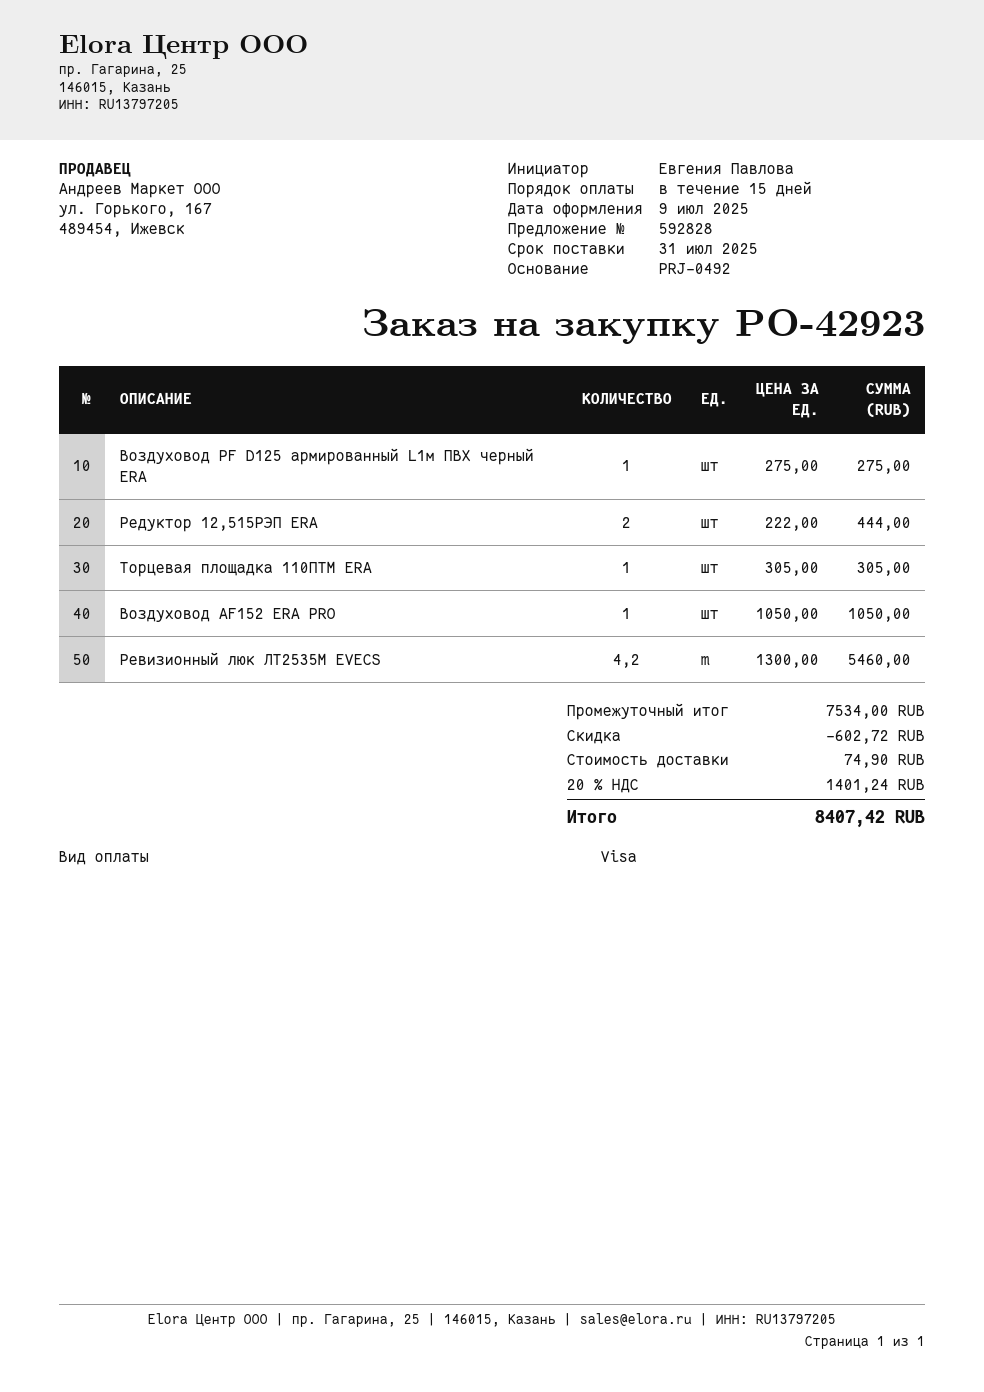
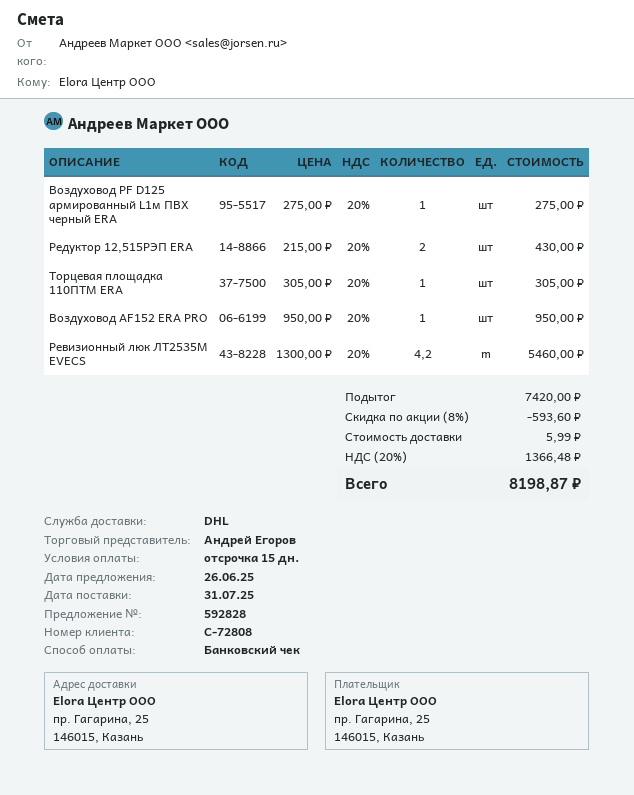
payment method: Visa -> cheque
Редуктор 12,515РЭП ERA: 2 x 222.00 = 444.00 -> 2 x 215.00 = 430.00
Воздуховод AF152 ERA PRO: 1 x 1050.00 = 1050.00 -> 1 x 950.00 = 950.00
subtotal: 7534.00 -> 7420.00
discount: 602.72 -> 593.60
shipping: 74.90 -> 5.99
tax: 20% = 1401.24 -> 20% = 1366.48
total: 8407.42 -> 8198.87

